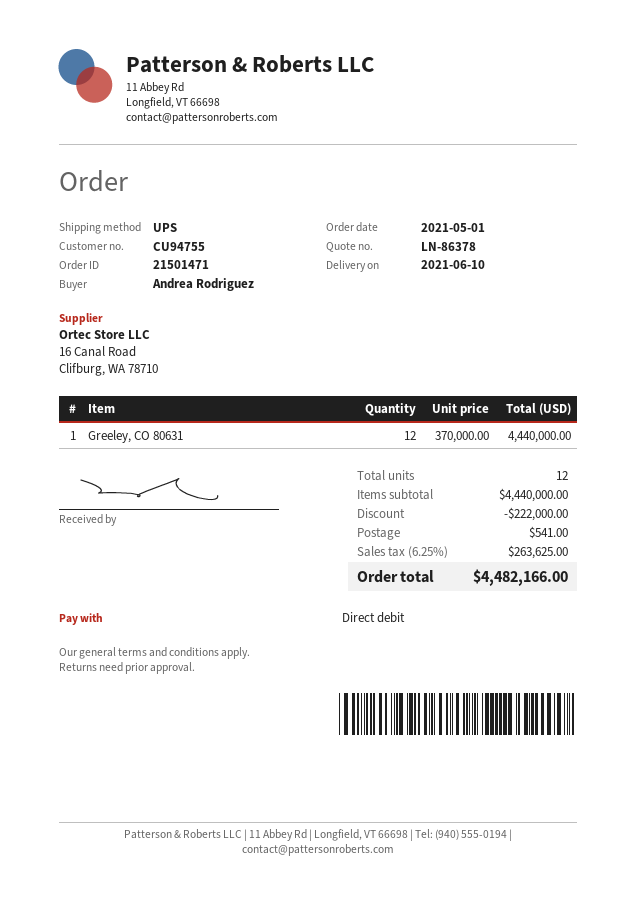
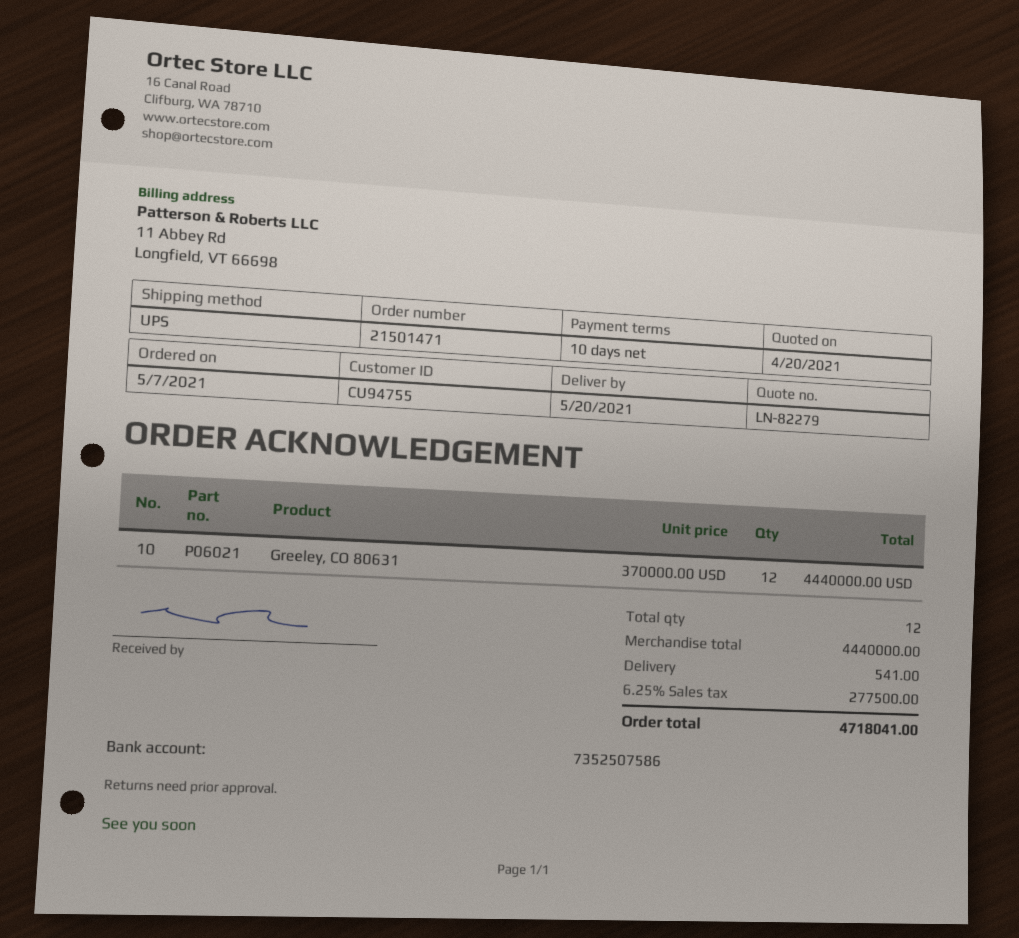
quote number: LN-86378 -> LN-82279
order date: 2021-05-01 -> 2021-05-07
delivery date: 2021-06-10 -> 2021-05-20
discount: 222000.00 -> none
tax: 6.25% = 263625.00 -> 6.25% = 277500.00
total: 4482166.00 -> 4718041.00

